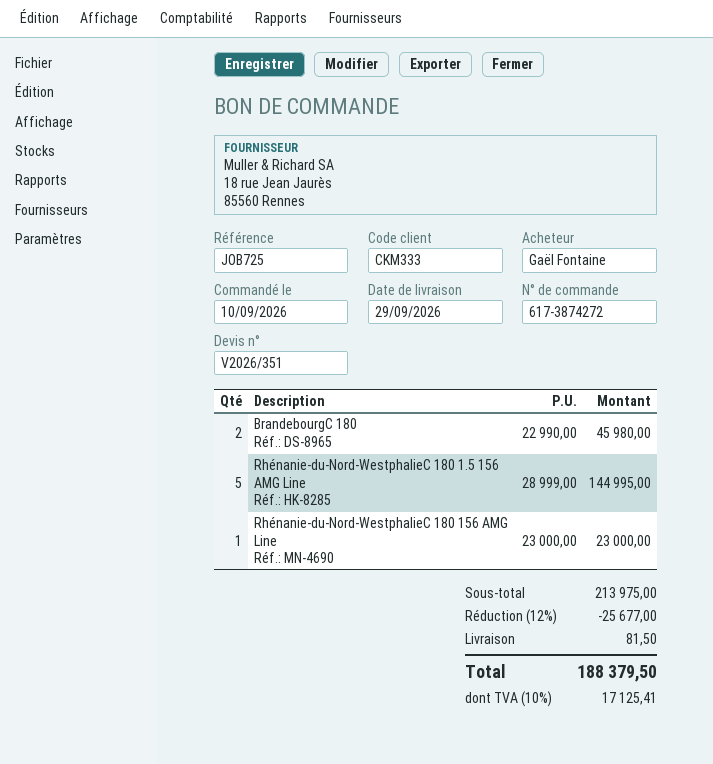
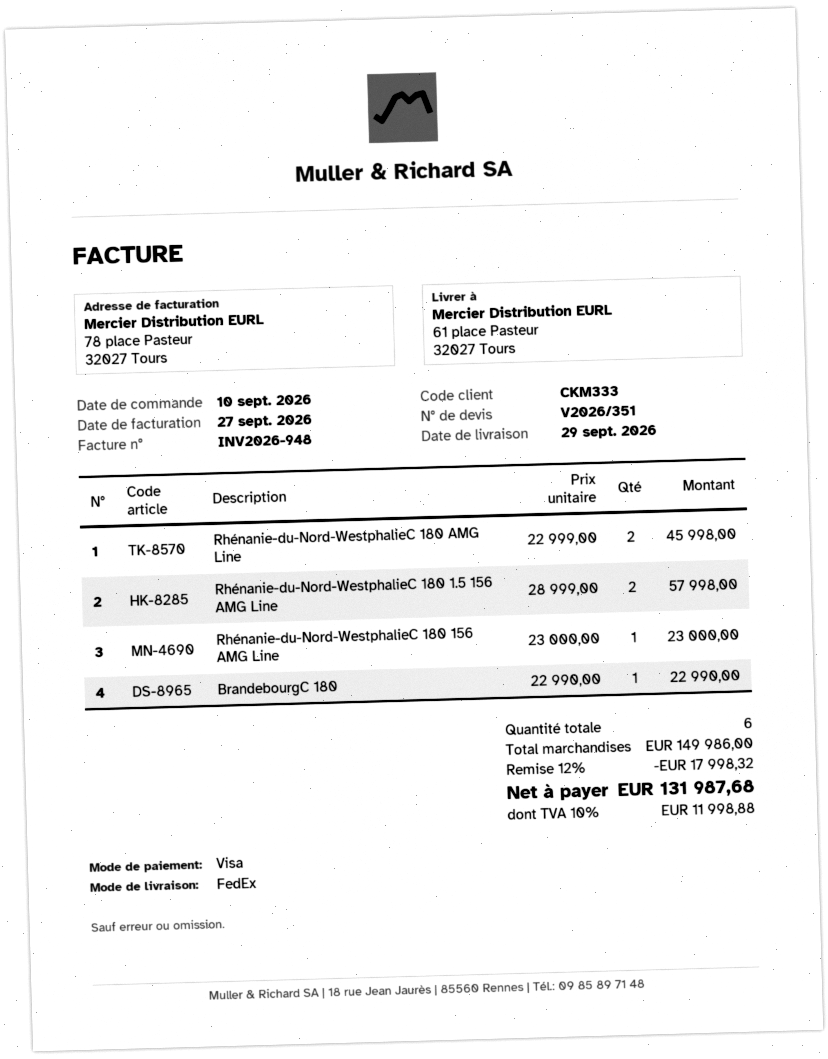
BrandebourgC 180: 2 x 22990.00 = 45980.00 -> 1 x 22990.00 = 22990.00
Rhénanie-du-Nord-WestphalieC 180 1.5 156 AMG Line: 5 x 28999.00 = 144995.00 -> 2 x 28999.00 = 57998.00
Rhénanie-du-Nord-WestphalieC 180 AMG Line: none -> 2 x 22999.00 = 45998.00
subtotal: 213975.00 -> 149986.00
discount: 12% = 25677.00 -> 12% = 17998.32
shipping: 81.50 -> none
tax: 10% = 17125.41 -> 10% = 11998.88
total: 188379.50 -> 131987.68

